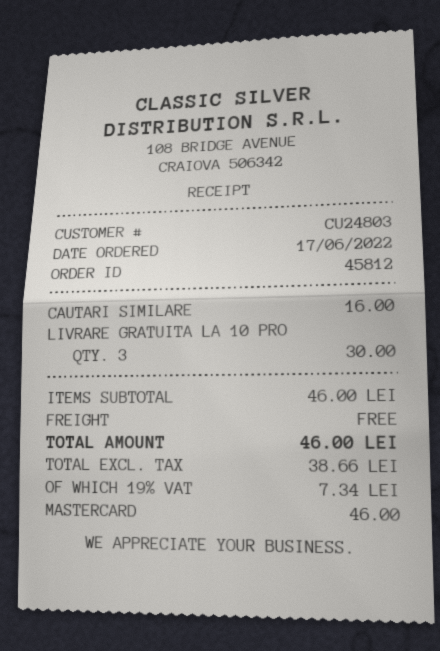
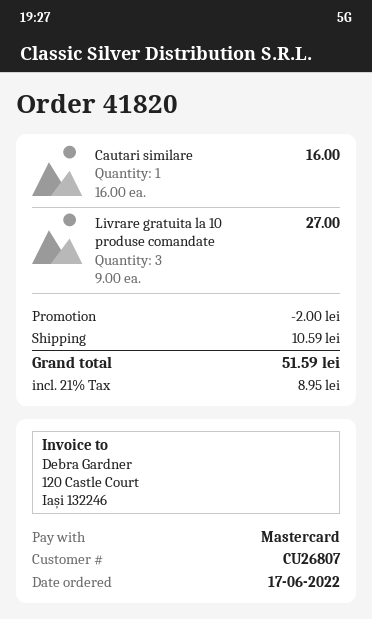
order number: 45812 -> 41820
customer number: CU24803 -> CU26807
LIVRARE GRATUITA LA 10 PRO: 3 for 30.00 -> 3 for 27.00
discount: none -> 2.00
shipping: 0.00 -> 10.59
tax: 19% = 7.34 -> 21% = 8.95
total: 46.00 -> 51.59

